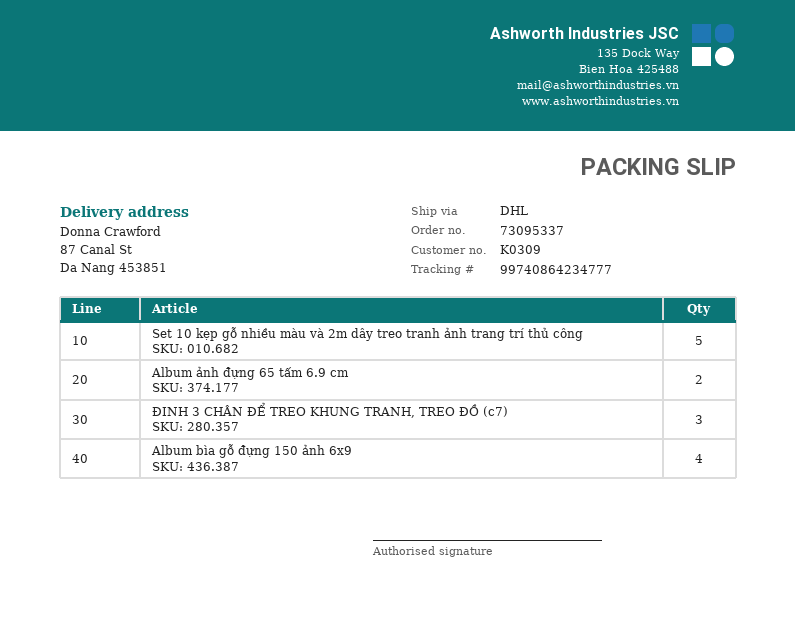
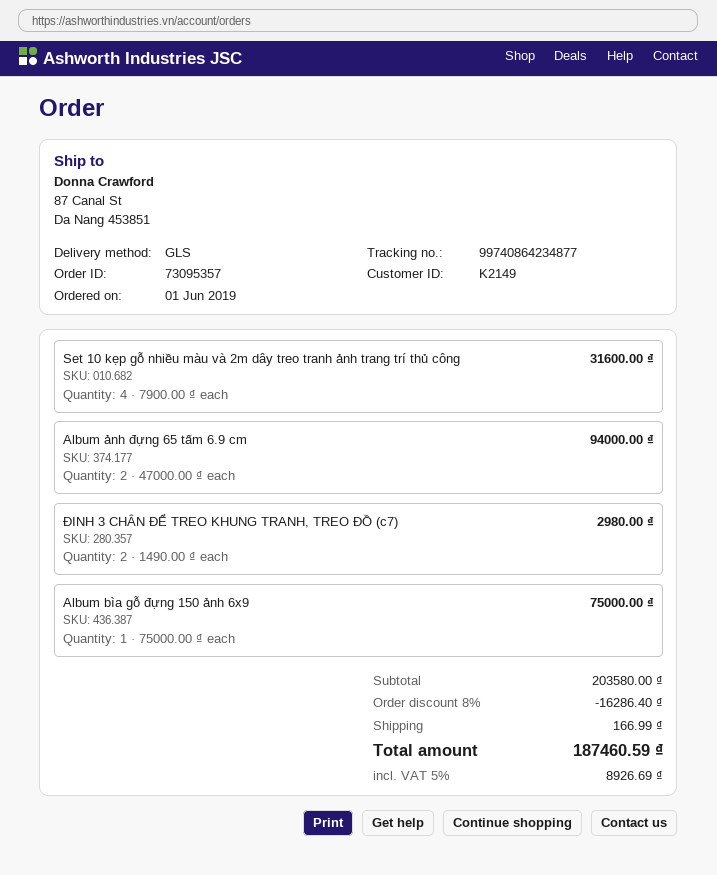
order number: 73095337 -> 73095357
customer number: K0309 -> K2149
shipping method: DHL -> GLS
tracking number: 99740864234777 -> 99740864234877
Set 10 kẹp gỗ nhiều màu và 2m dây treo tranh ảnh trang trí thủ công: 5 -> 4
ĐINH 3 CHÂN ĐỂ TREO KHUNG TRANH, TREO ĐỒ (c7): 3 -> 2
Album bìa gỗ đựng 150 ảnh 6x9: 4 -> 1

